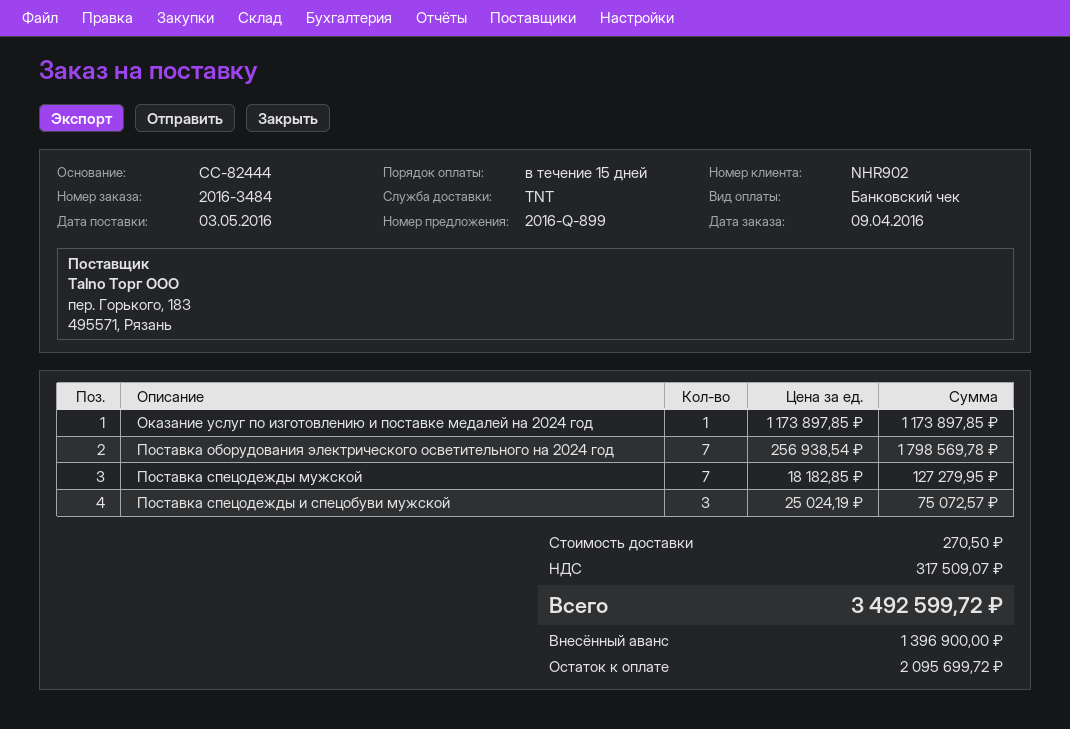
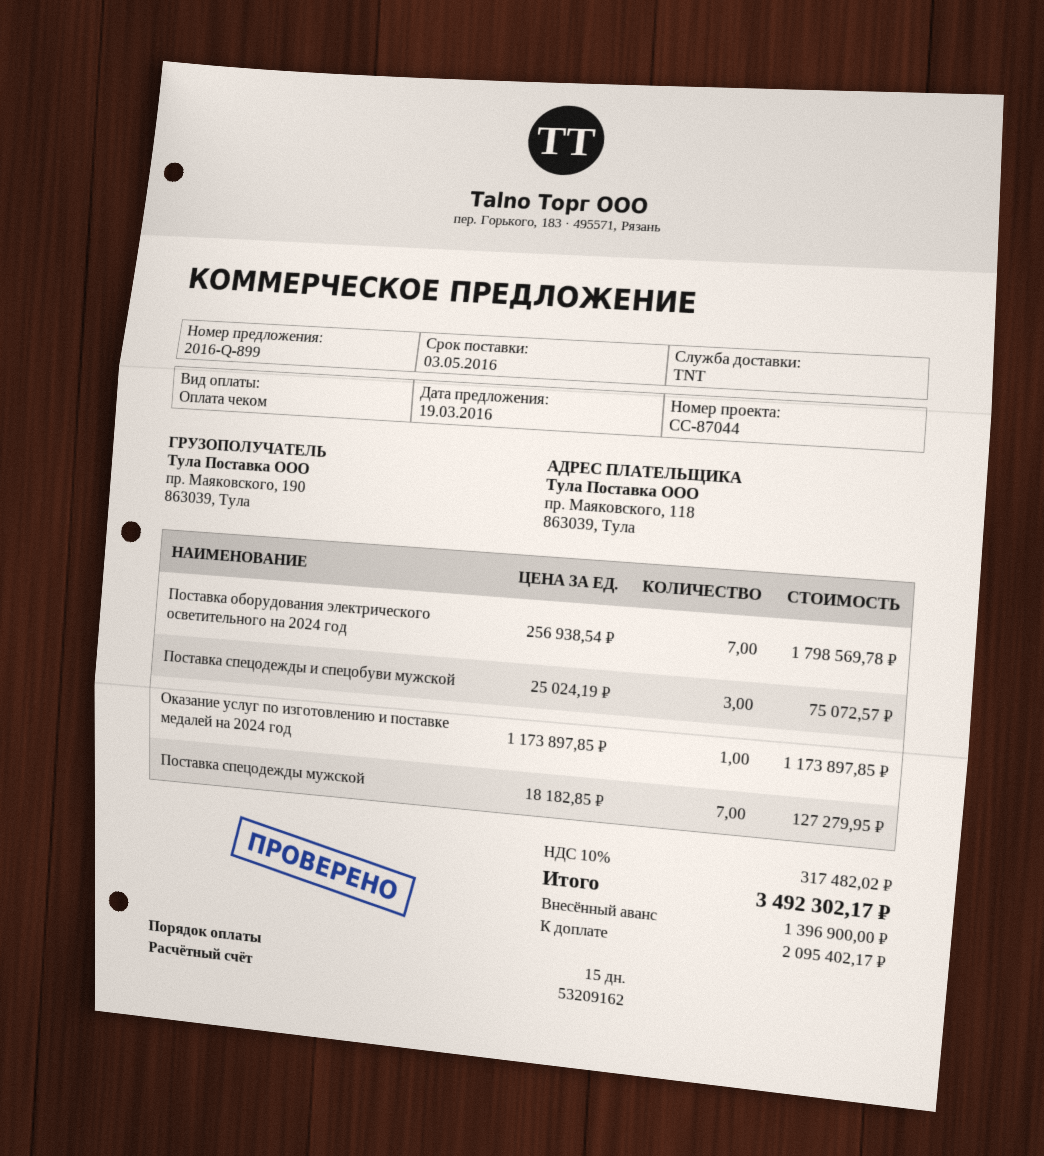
reference: CC-82444 -> CC-87044
shipping: 270.50 -> none
tax: 317509.07 -> 317482.02
total: 3492599.72 -> 3492302.17
balance: 2095699.72 -> 2095402.17

